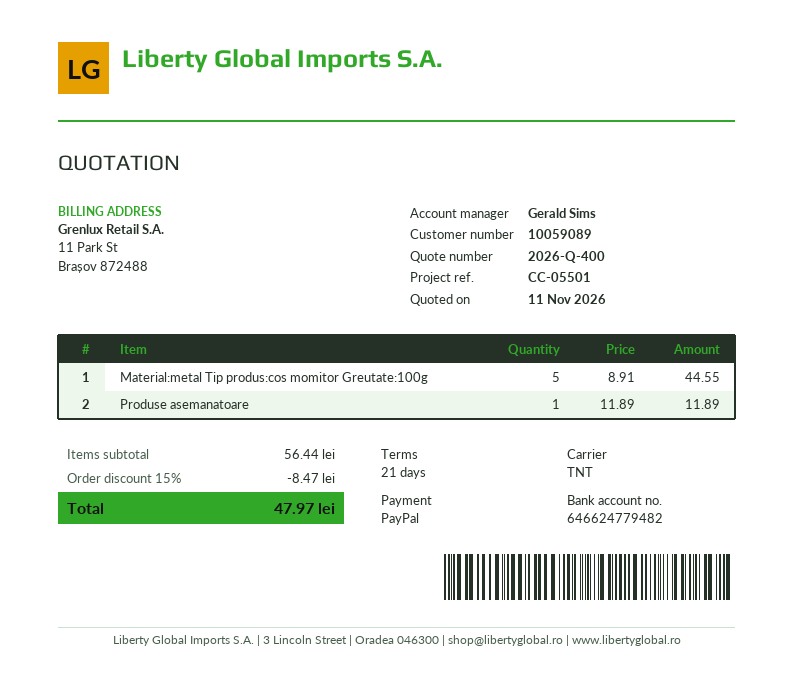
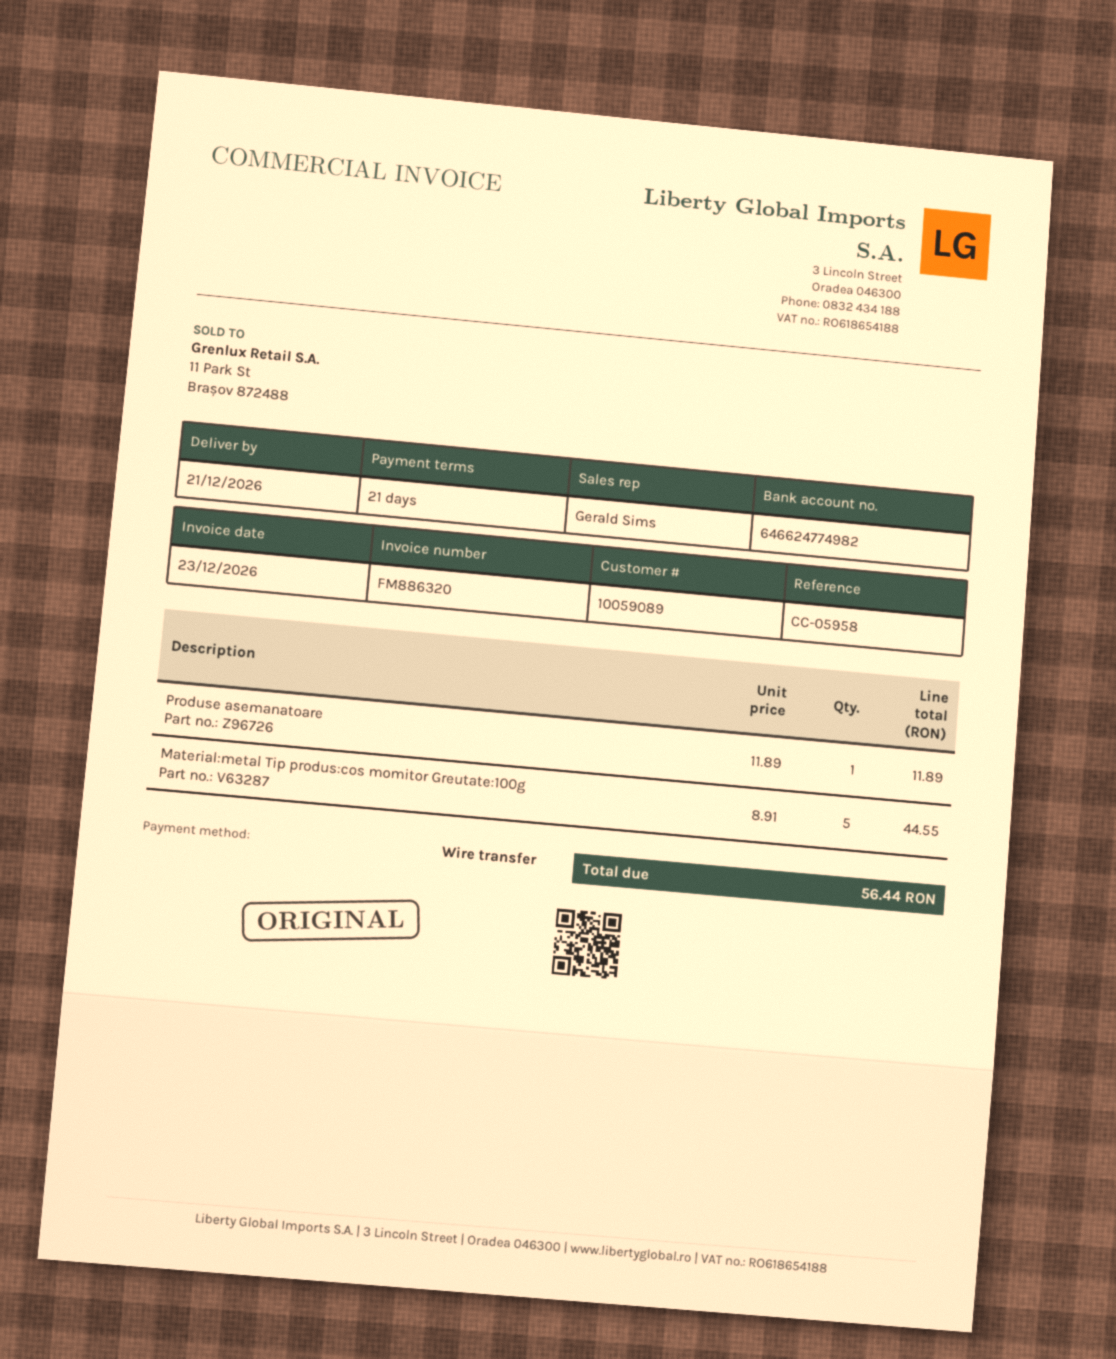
reference: CC-05501 -> CC-05958
payment method: PayPal -> bank transfer
bank account: 646624779482 -> 646624774982
discount: 15% = 8.47 -> none
total: 47.97 -> 56.44

